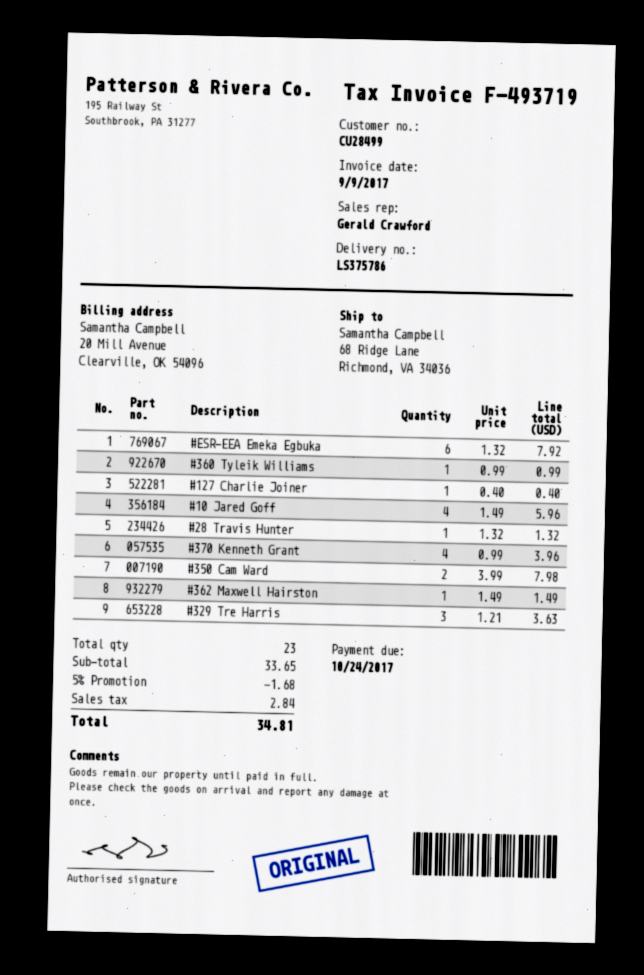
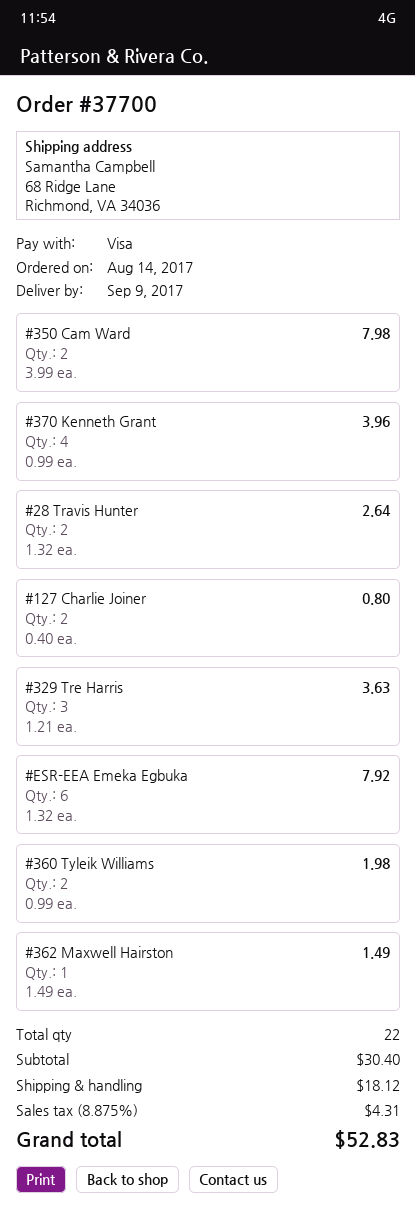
#360 Tyleik Williams: 1 x 0.99 = 0.99 -> 2 x 0.99 = 1.98
#127 Charlie Joiner: 1 x 0.40 = 0.40 -> 2 x 0.40 = 0.80
#10 Jared Goff: 4 x 1.49 = 5.96 -> none
#28 Travis Hunter: 1 x 1.32 = 1.32 -> 2 x 1.32 = 2.64
total quantity: 23 -> 22
subtotal: 33.65 -> 30.40
discount: 5% = 1.68 -> none
shipping: none -> 18.12
tax: 2.84 -> 4.31
total: 34.81 -> 52.83

